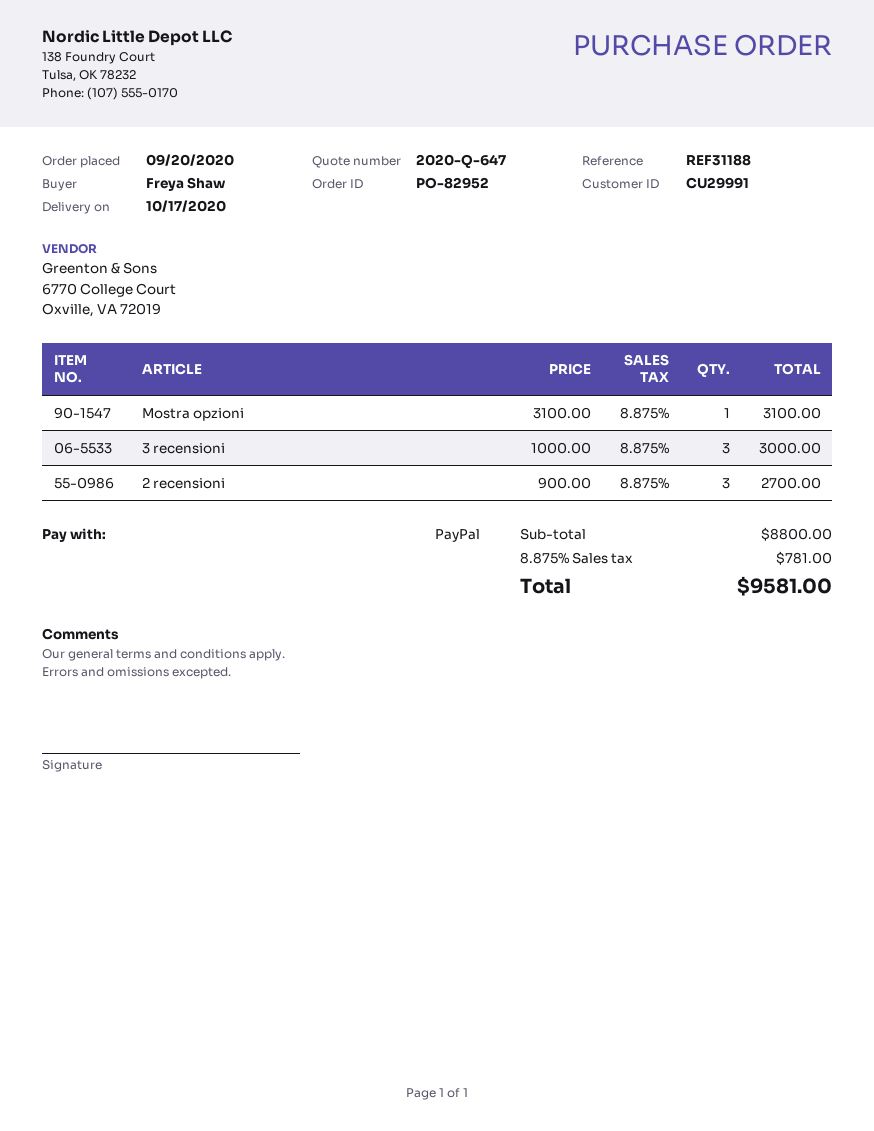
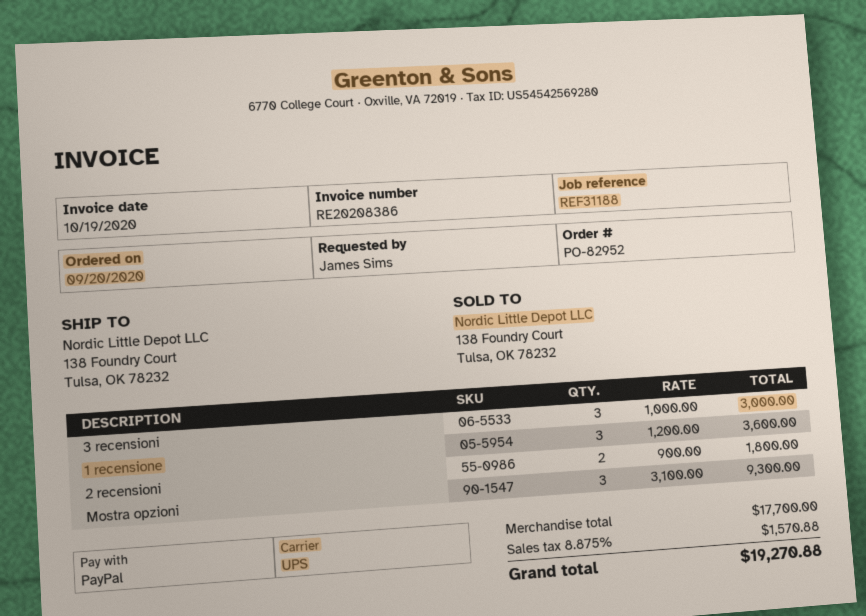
ordered by: Freya Shaw -> James Sims
Mostra opzioni: 1 x 3100.00 = 3100.00 -> 3 x 3100.00 = 9300.00
2 recensioni: 3 x 900.00 = 2700.00 -> 2 x 900.00 = 1800.00
1 recensione: none -> 3 x 1200.00 = 3600.00
subtotal: 8800.00 -> 17700.00
tax: 8.875% = 781.00 -> 8.875% = 1570.88
total: 9581.00 -> 19270.88

